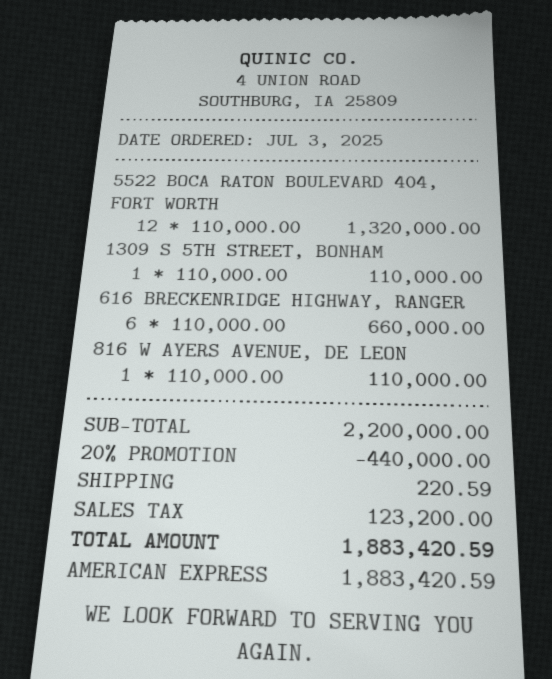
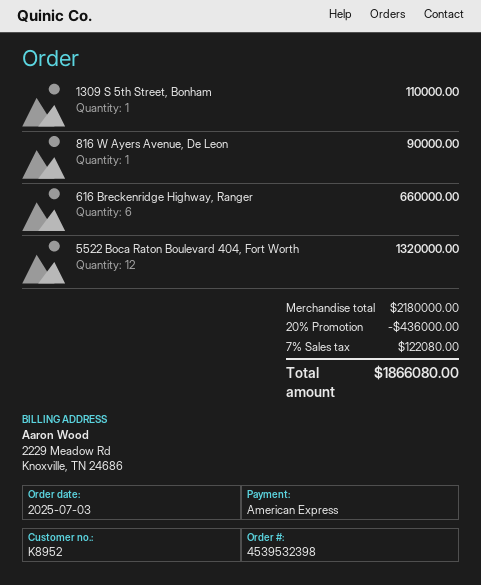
816 W AYERS AVENUE, DE LEON: 1 for 110000.00 -> 1 for 90000.00
subtotal: 2200000.00 -> 2180000.00
discount: 20% = 440000.00 -> 20% = 436000.00
shipping: 220.59 -> none
tax: 123200.00 -> 122080.00
total: 1883420.59 -> 1866080.00

